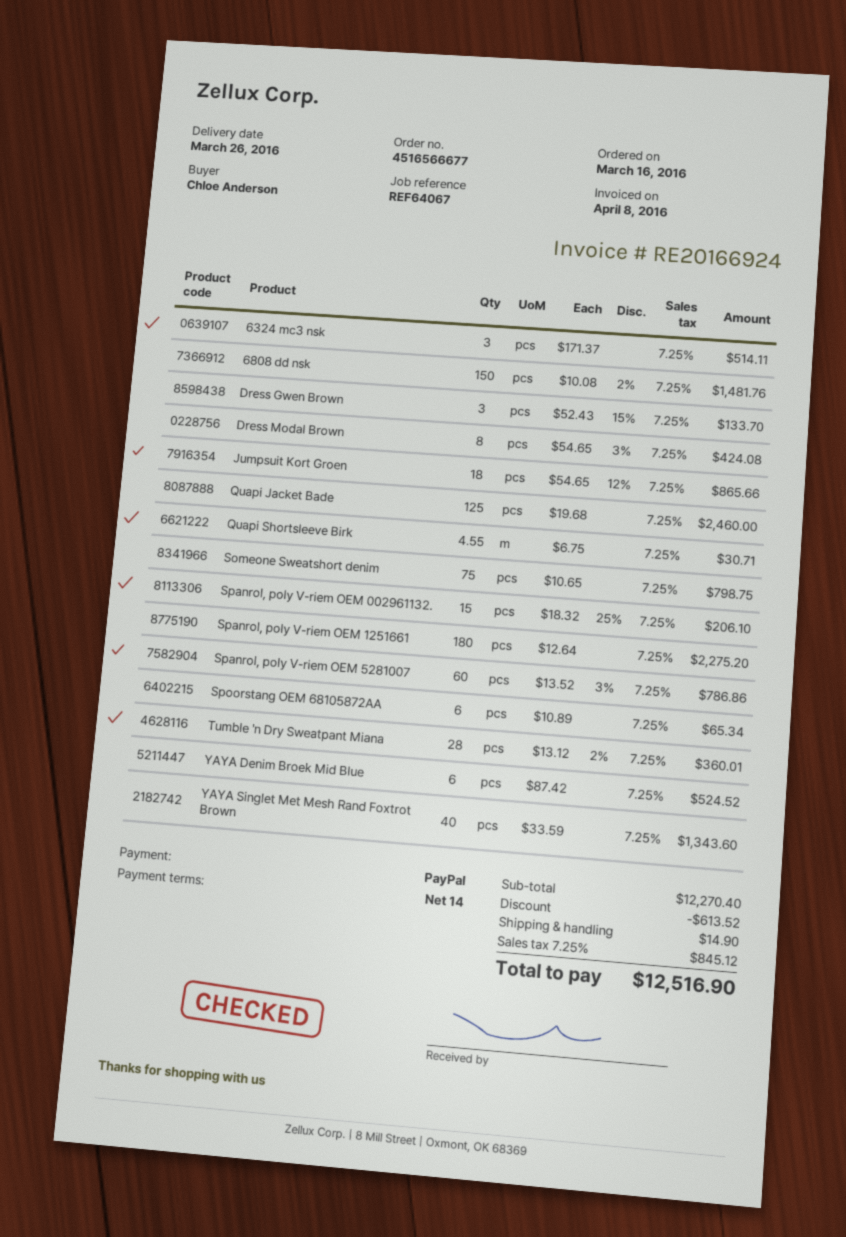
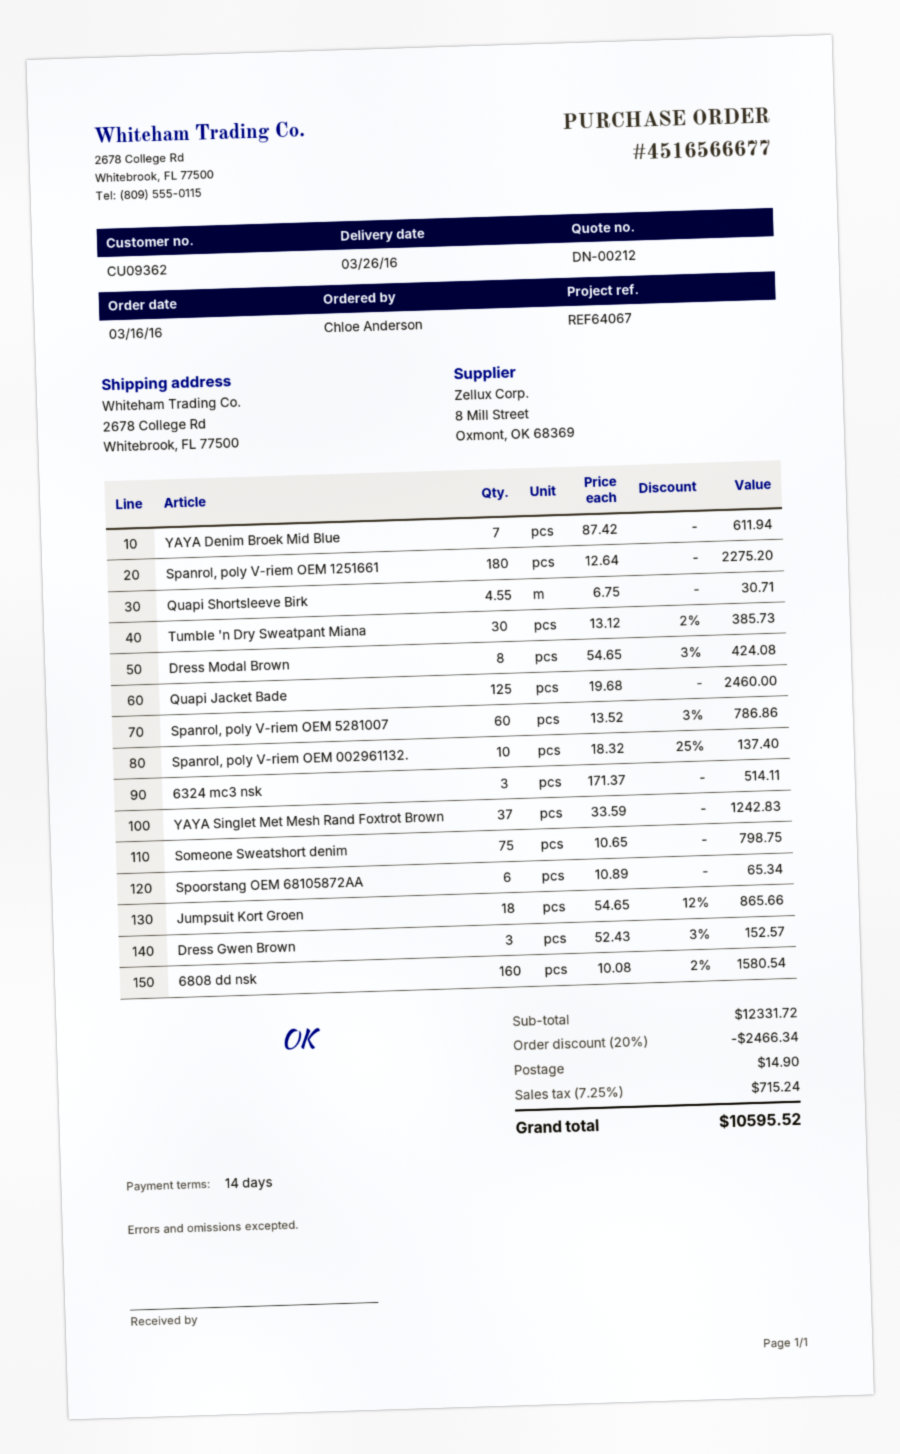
6808 dd nsk: 150 x 10.08 - 2% = 1481.76 -> 160 x 10.08 - 2% = 1580.54
Dress Gwen Brown: 3 x 52.43 - 15% = 133.70 -> 3 x 52.43 - 3% = 152.57
Spanrol, poly V-riem OEM 002961132.: 15 x 18.32 - 25% = 206.10 -> 10 x 18.32 - 25% = 137.40
Tumble 'n Dry Sweatpant Miana: 28 x 13.12 - 2% = 360.01 -> 30 x 13.12 - 2% = 385.73
YAYA Denim Broek Mid Blue: 6 x 87.42 = 524.52 -> 7 x 87.42 = 611.94
YAYA Singlet Met Mesh Rand Foxtrot Brown: 40 x 33.59 = 1343.60 -> 37 x 33.59 = 1242.83
subtotal: 12270.40 -> 12331.72
discount: 613.52 -> 2466.34
tax: 7.25% = 845.12 -> 7.25% = 715.24
total: 12516.90 -> 10595.52

